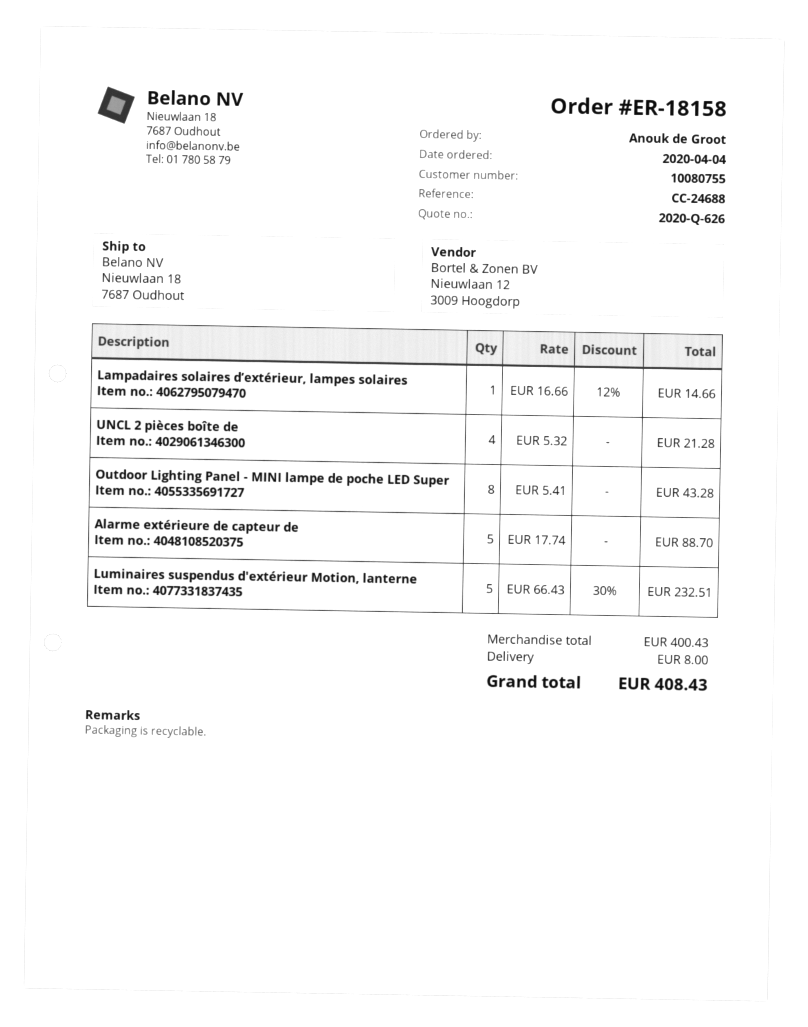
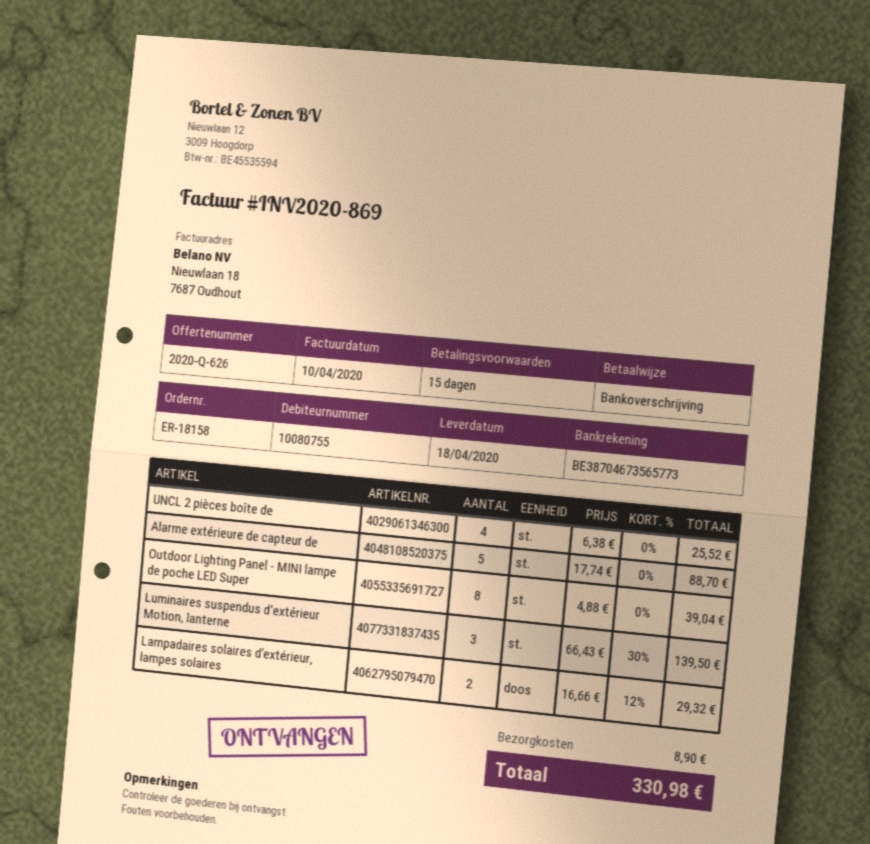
Lampadaires solaires d’extérieur, lampes solaires: 1 x 16.66 - 12% = 14.66 -> 2 x 16.66 - 12% = 29.32
UNCL 2 pièces boîte de: 4 x 5.32 = 21.28 -> 4 x 6.38 = 25.52
Outdoor Lighting Panel - MINI lampe de poche LED Super: 8 x 5.41 = 43.28 -> 8 x 4.88 = 39.04
Luminaires suspendus d'extérieur Motion, lanterne: 5 x 66.43 - 30% = 232.51 -> 3 x 66.43 - 30% = 139.50
shipping: 8.00 -> 8.90
total: 408.43 -> 330.98

